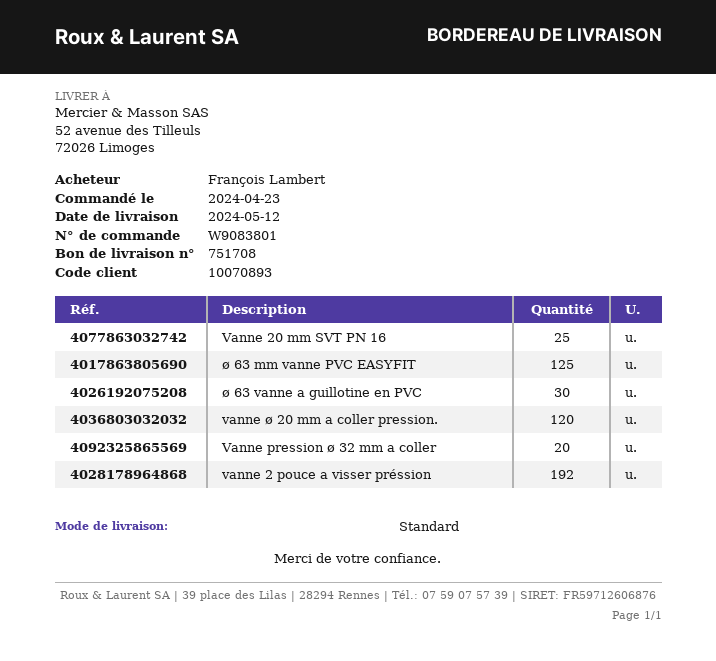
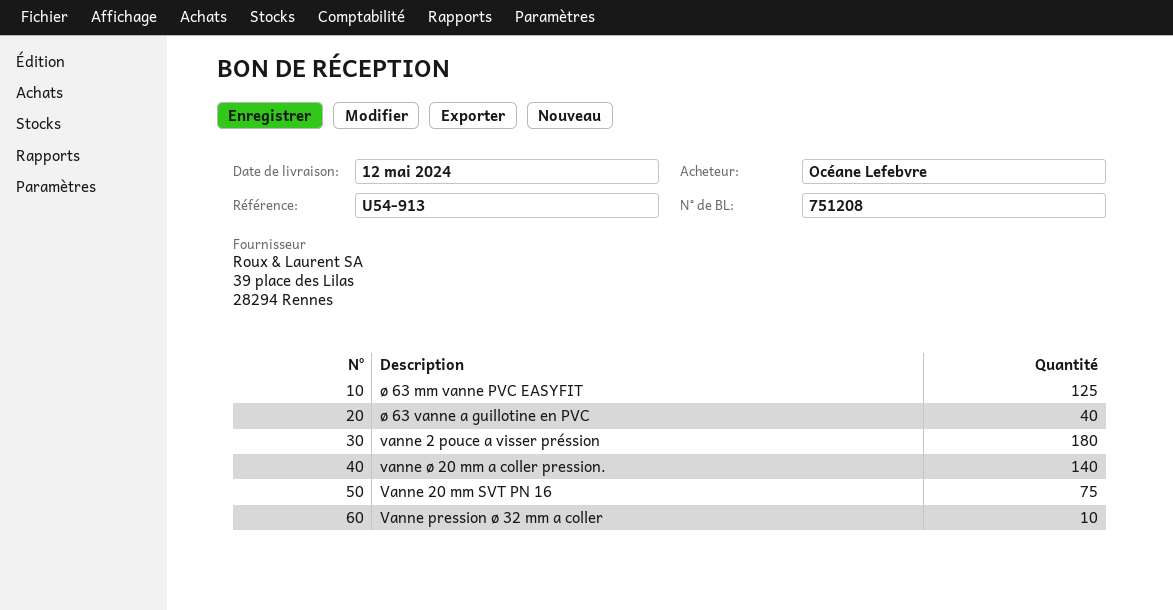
delivery note number: 751708 -> 751208
ordered by: François Lambert -> Océane Lefebvre
Vanne 20 mm SVT PN 16: 25 -> 75
ø 63 vanne a guillotine en PVC: 30 -> 40
vanne ø 20 mm a coller pression.: 120 -> 140
Vanne pression ø 32 mm a coller: 20 -> 10
vanne 2 pouce a visser préssion: 192 -> 180

